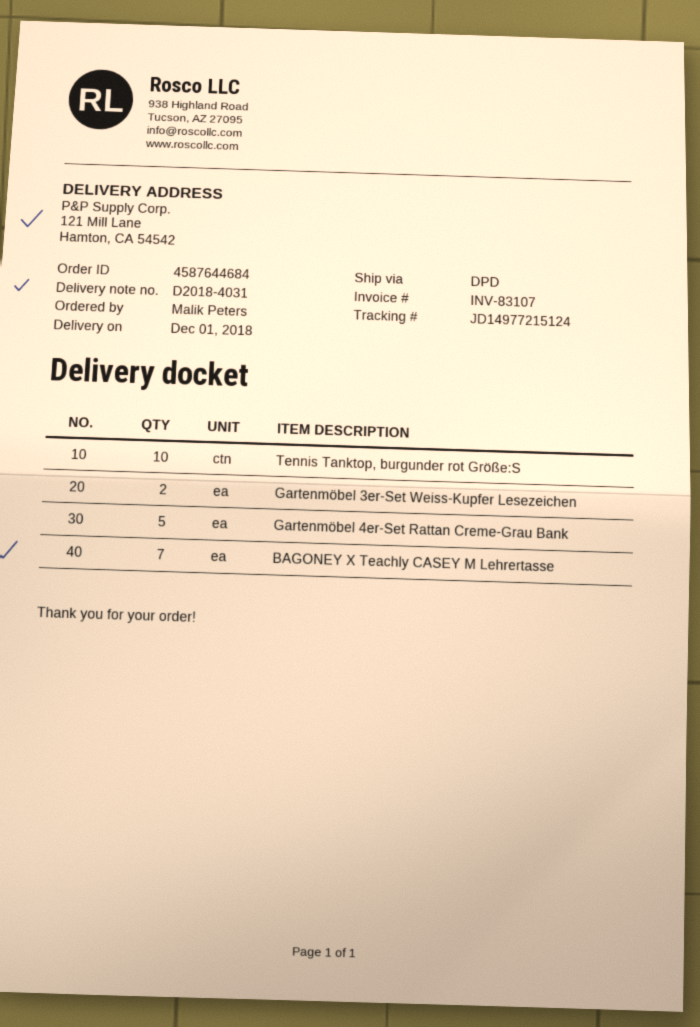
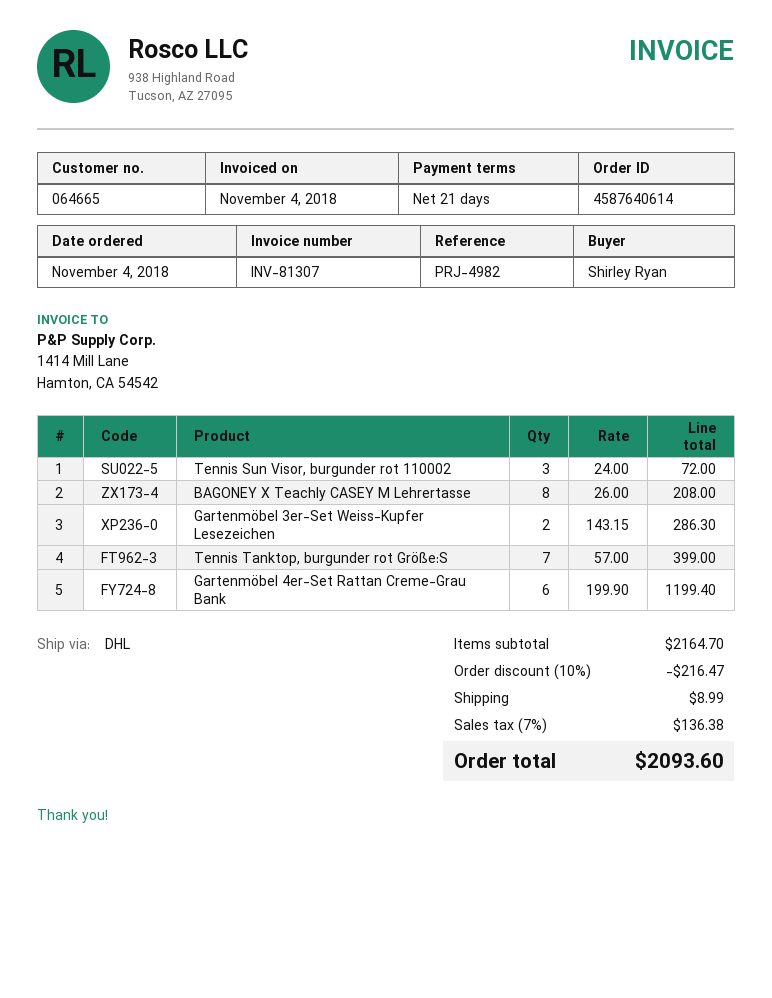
order number: 4587644684 -> 4587640614
invoice number: INV-83107 -> INV-81307
ordered by: Malik Peters -> Shirley Ryan
shipping method: DPD -> DHL
Tennis Tanktop, burgunder rot Größe:S: 10 -> 7
Gartenmöbel 4er-Set Rattan Creme-Grau Bank: 5 -> 6
BAGONEY X Teachly CASEY M Lehrertasse: 7 -> 8
Tennis Sun Visor, burgunder rot 110002: none -> 3

